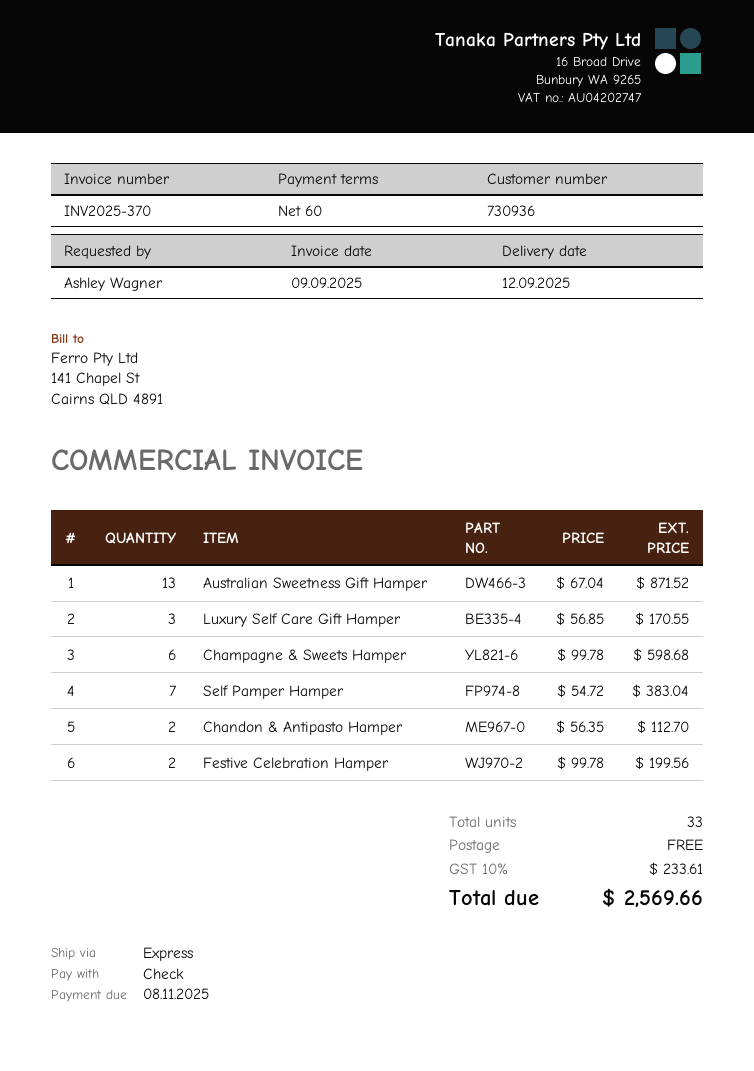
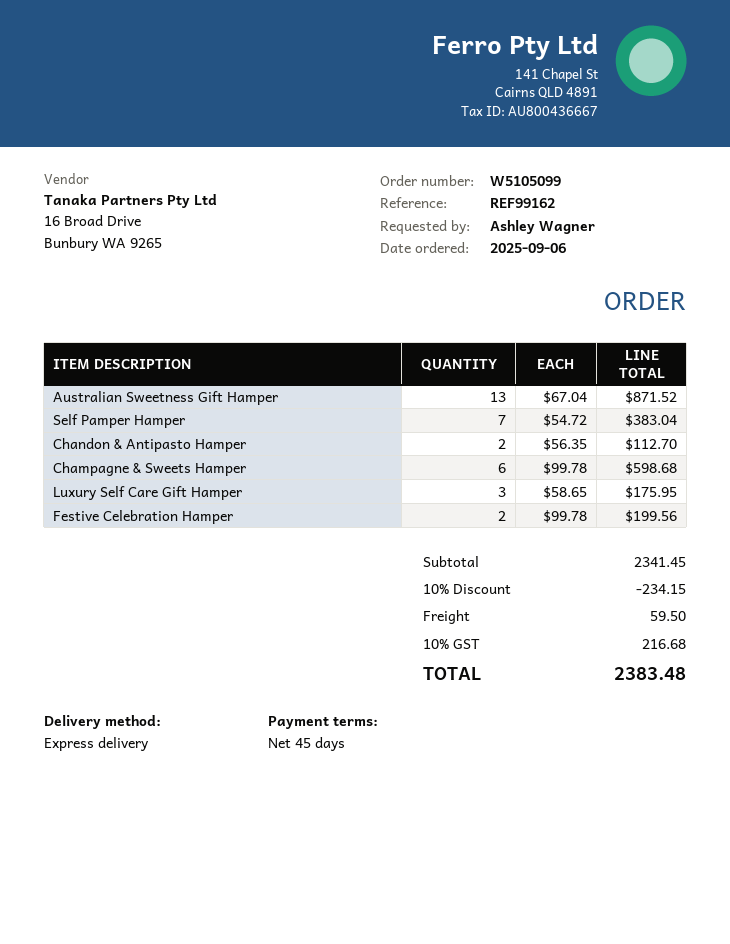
payment terms: 60 days -> 45 days
Luxury Self Care Gift Hamper: 3 x 56.85 = 170.55 -> 3 x 58.65 = 175.95
discount: none -> 10% = 234.15
shipping: 0.00 -> 59.50
tax: 10% = 233.61 -> 10% = 216.68
total: 2569.66 -> 2383.48

